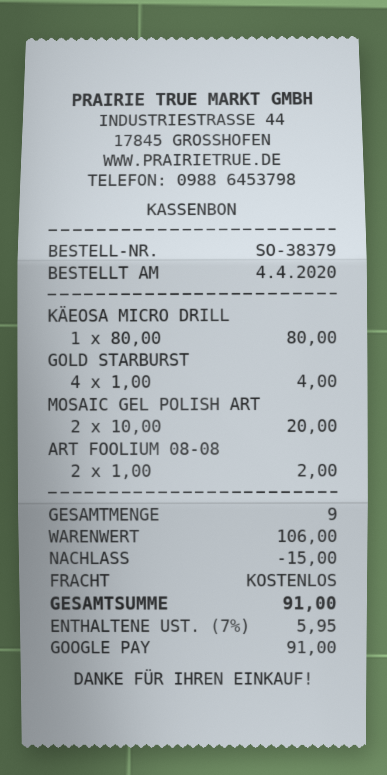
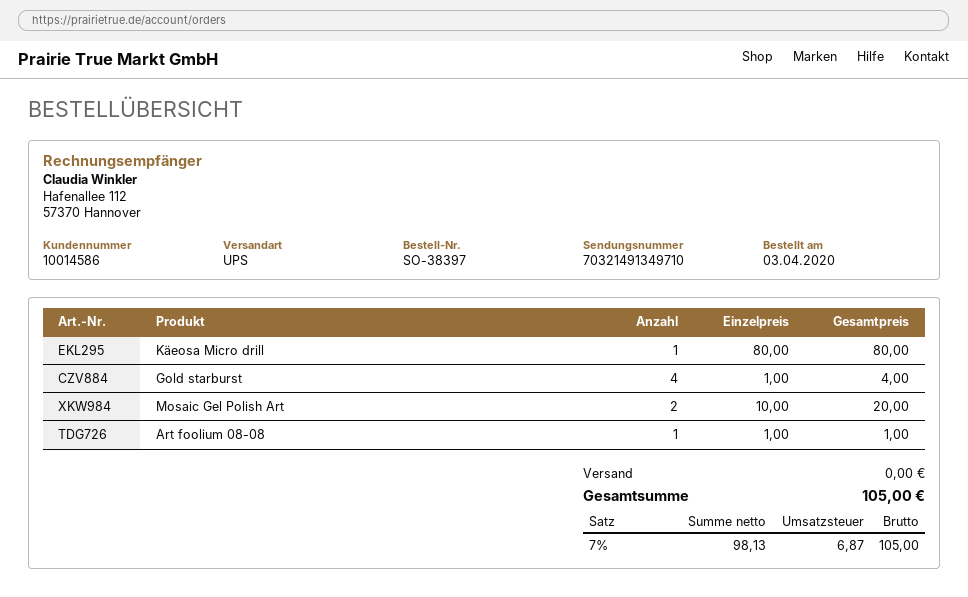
order number: SO-38379 -> SO-38397
order date: 2020-04-04 -> 2020-04-03
ART FOOLIUM 08-08: 2 x 1.00 = 2.00 -> 1 x 1.00 = 1.00
discount: 15.00 -> none
tax: 7% = 5.95 -> 7% = 6.87
total: 91.00 -> 105.00

